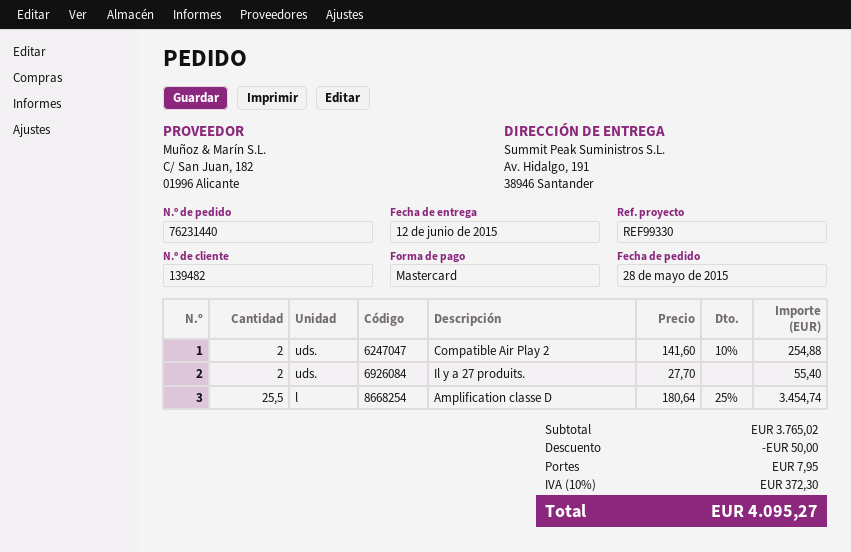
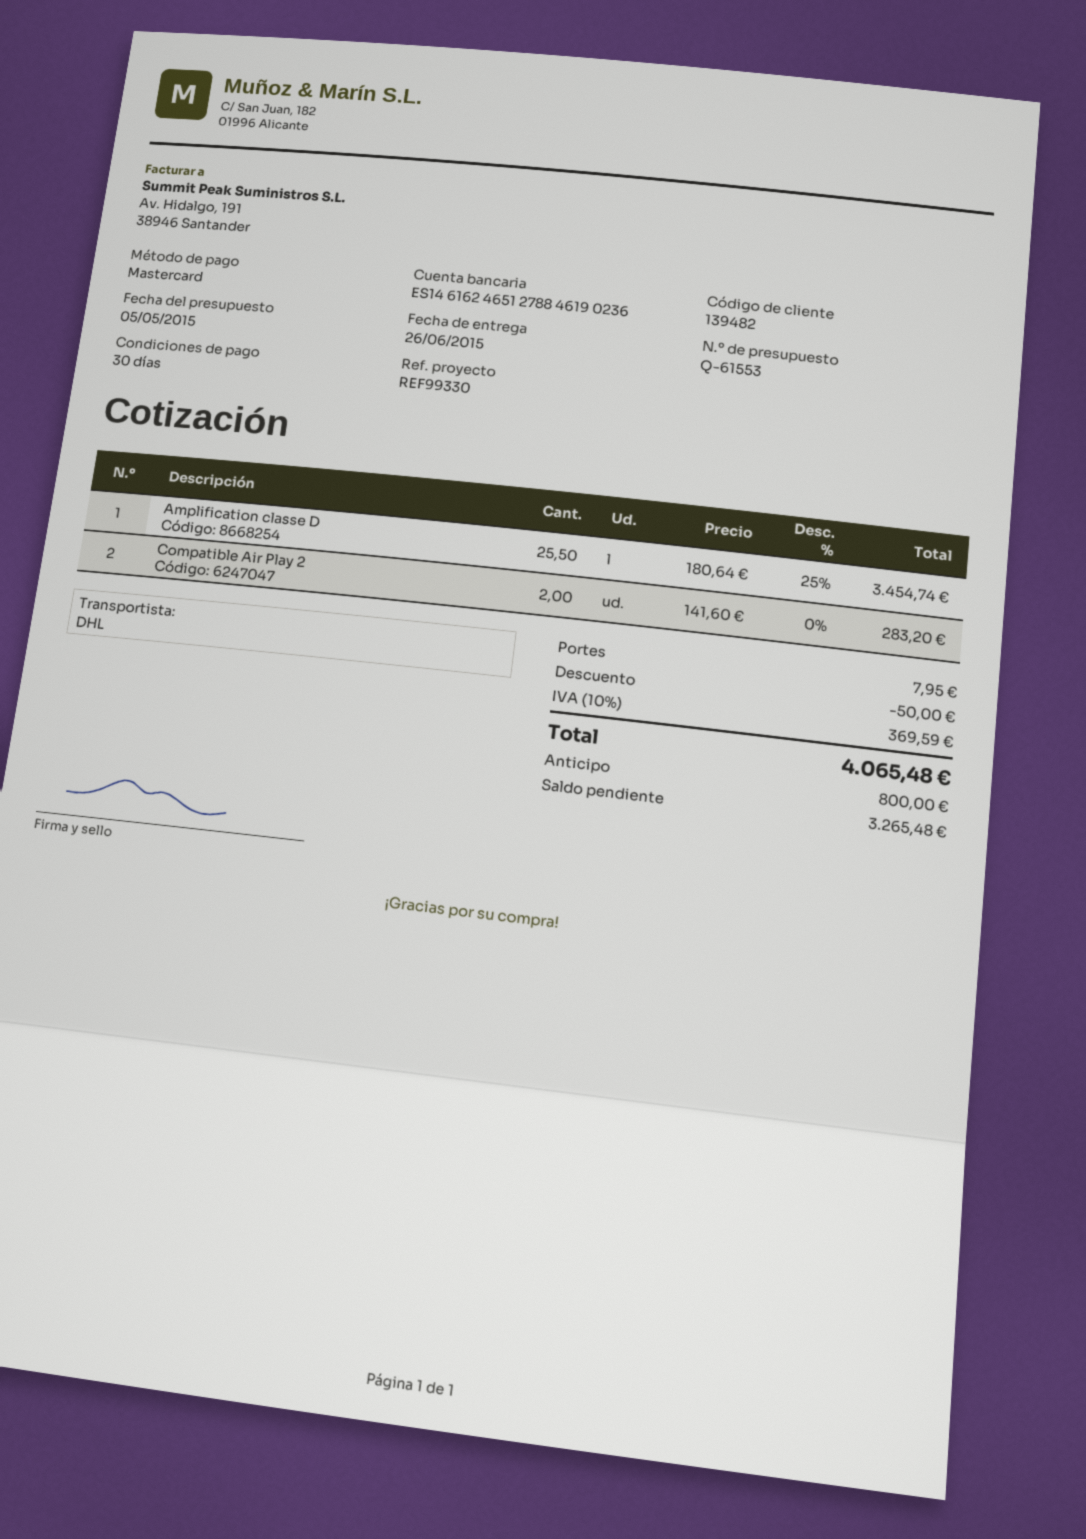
delivery date: 2015-06-12 -> 2015-06-26
Compatible Air Play 2: 2 x 141.60 - 10% = 254.88 -> 2 x 141.60 = 283.20
Il y a 27 produits.: 2 x 27.70 = 55.40 -> none
tax: 10% = 372.30 -> 10% = 369.59
total: 4095.27 -> 4065.48

